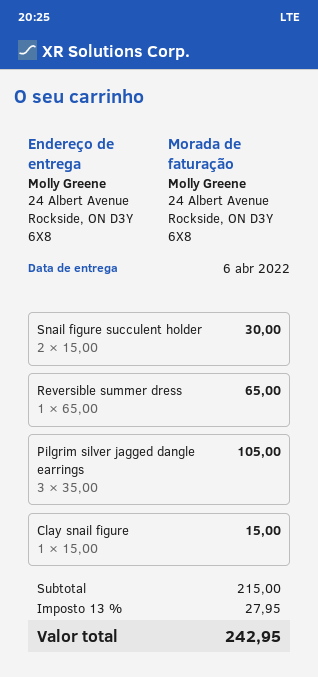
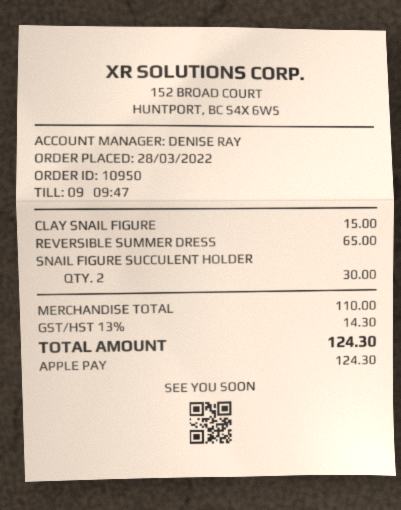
Pilgrim silver jagged dangle earrings: 3 for 105.00 -> none
subtotal: 215.00 -> 110.00
tax: 13% = 27.95 -> 13% = 14.30
total: 242.95 -> 124.30

